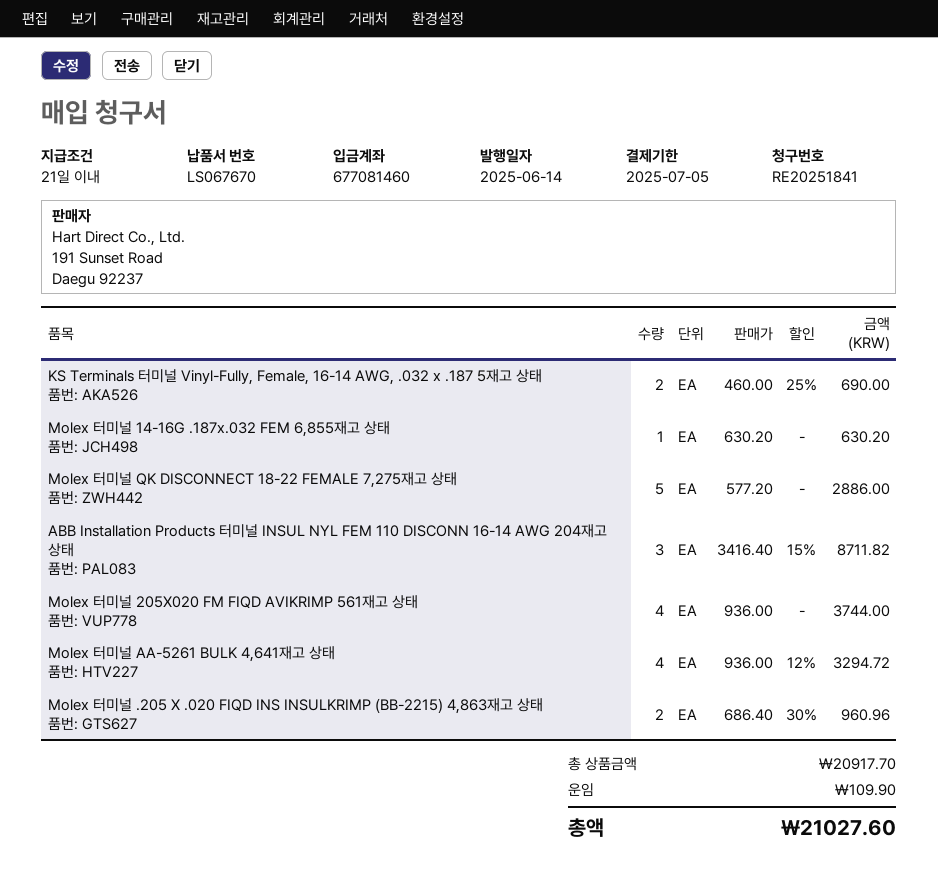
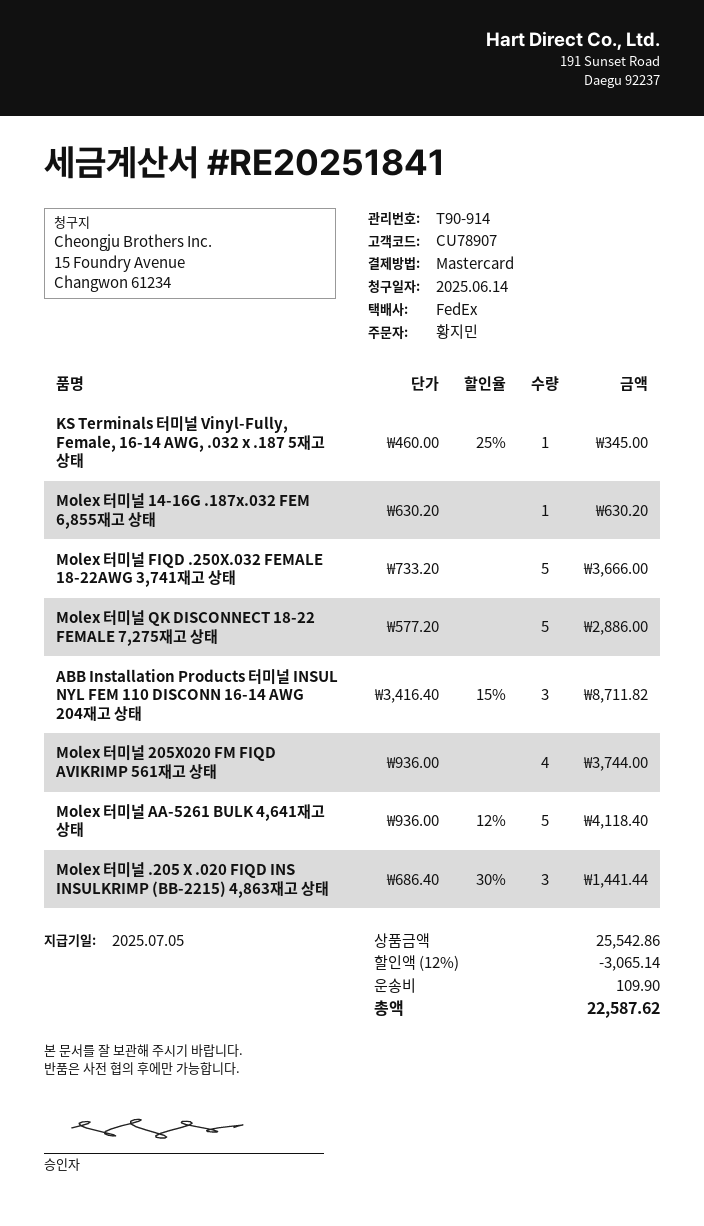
KS Terminals 터미널 Vinyl-Fully, Female, 16-14 AWG, .032 x .187 5재고 상태: 2 x 460.00 - 25% = 690.00 -> 1 x 460.00 - 25% = 345.00
Molex 터미널 AA-5261 BULK 4,641재고 상태: 4 x 936.00 - 12% = 3294.72 -> 5 x 936.00 - 12% = 4118.40
Molex 터미널 .205 X .020 FIQD INS INSULKRIMP (BB-2215) 4,863재고 상태: 2 x 686.40 - 30% = 960.96 -> 3 x 686.40 - 30% = 1441.44
Molex 터미널 FIQD .250X.032 FEMALE 18-22AWG 3,741재고 상태: none -> 5 x 733.20 = 3666.00
subtotal: 20917.70 -> 25542.86
discount: none -> 12% = 3065.14
total: 21027.60 -> 22587.62

